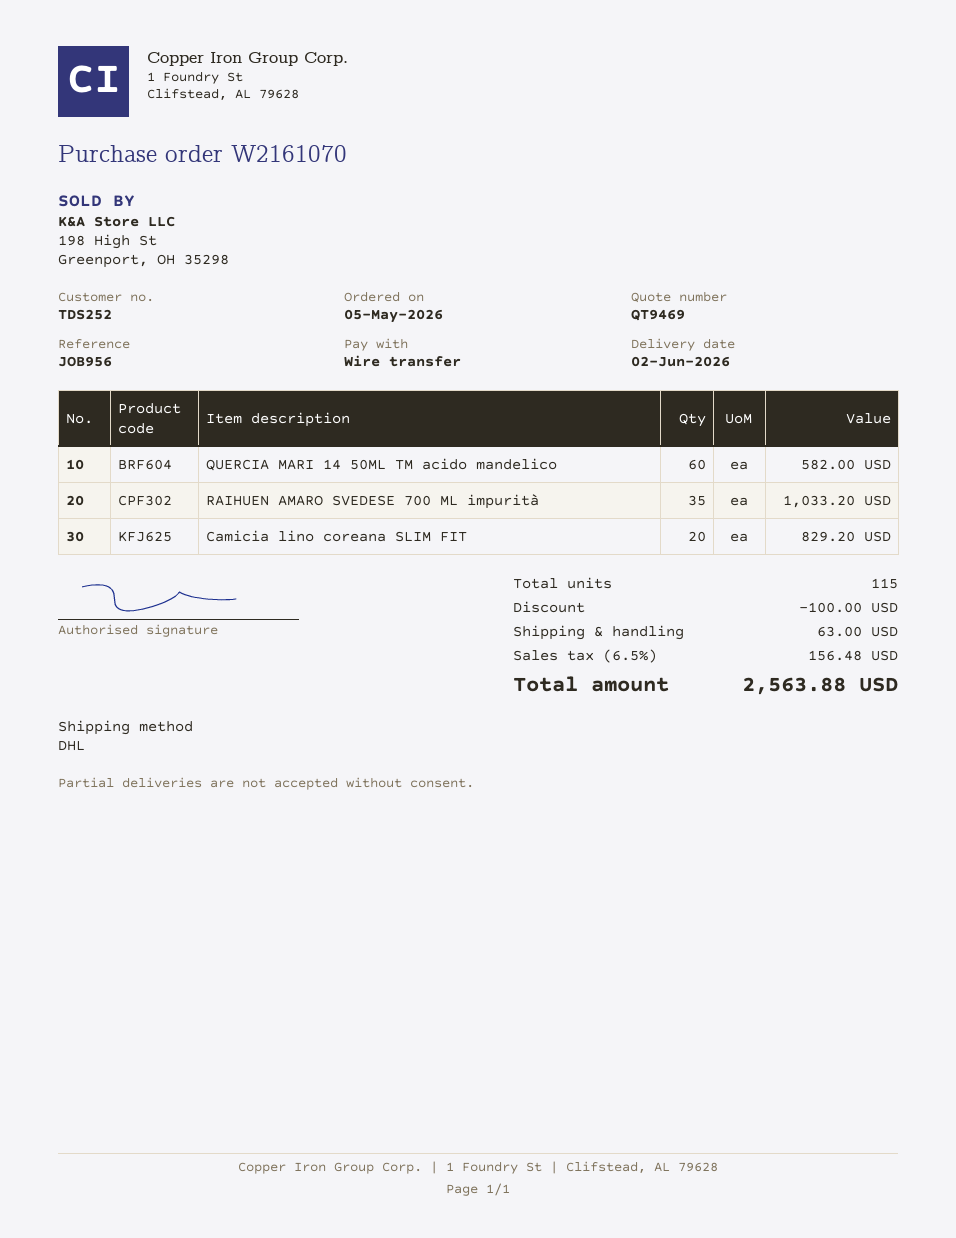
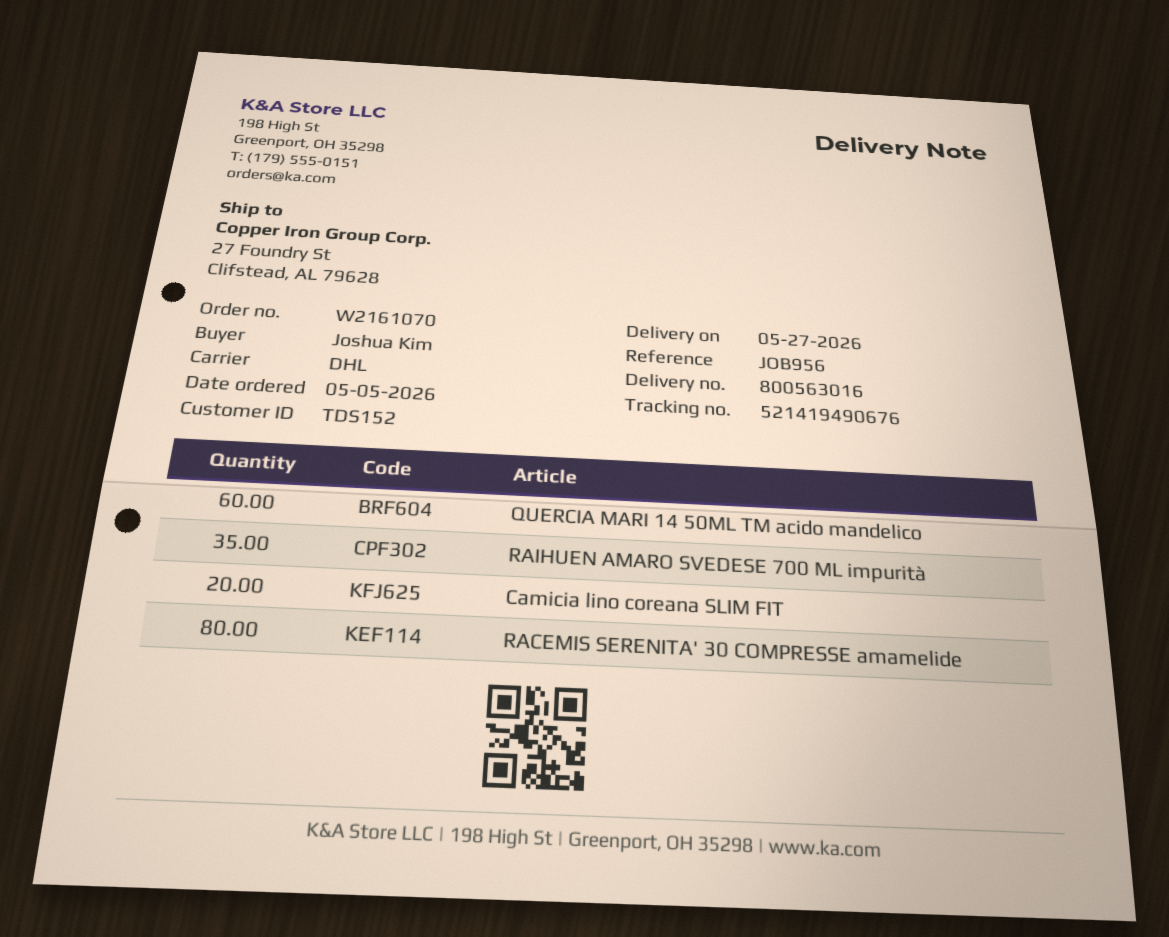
delivery date: 2026-06-02 -> 2026-05-27
customer number: TDS252 -> TDS152
RACEMIS SERENITA' 30 COMPRESSE amamelide: none -> 80

